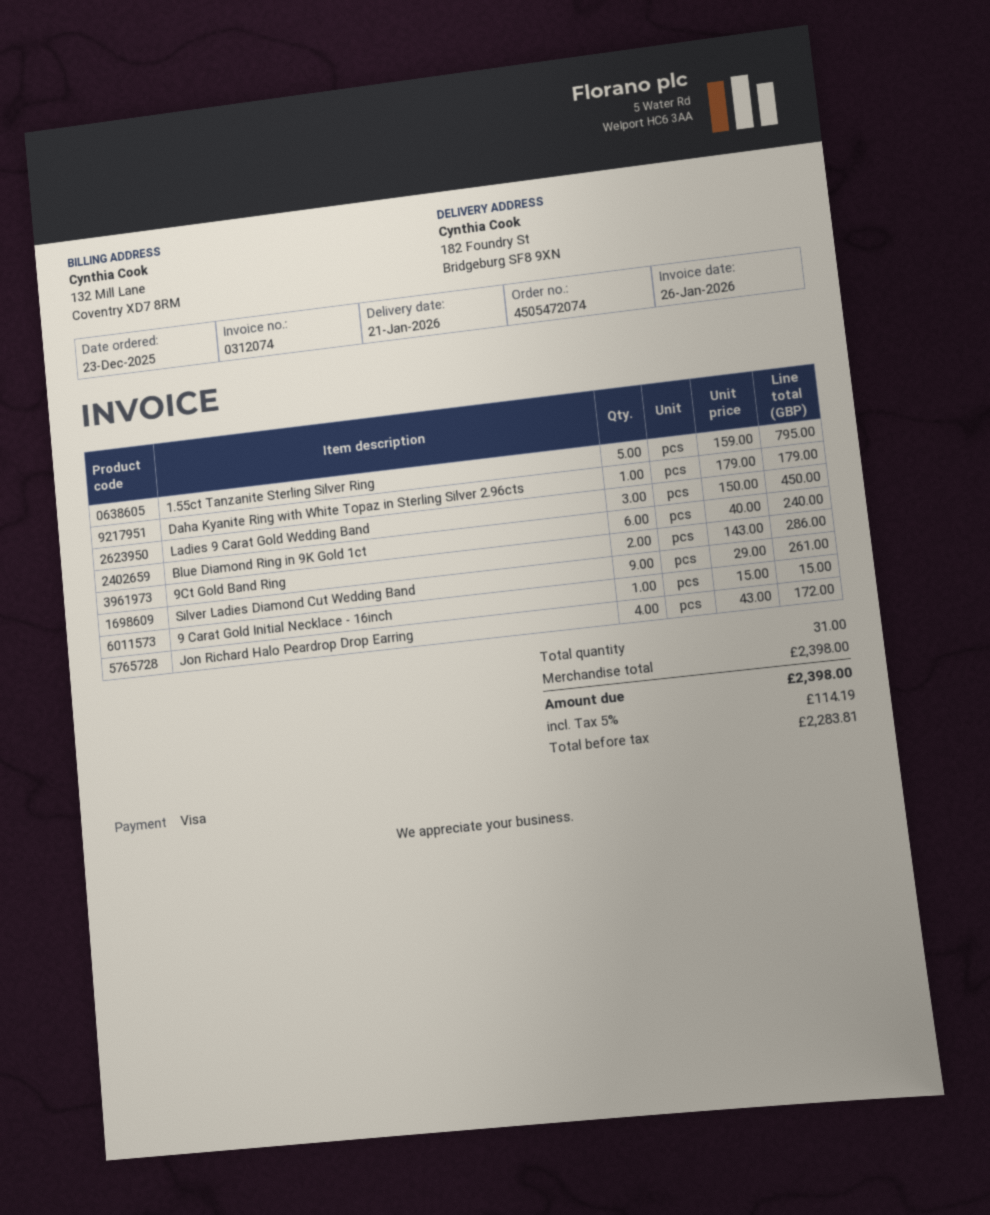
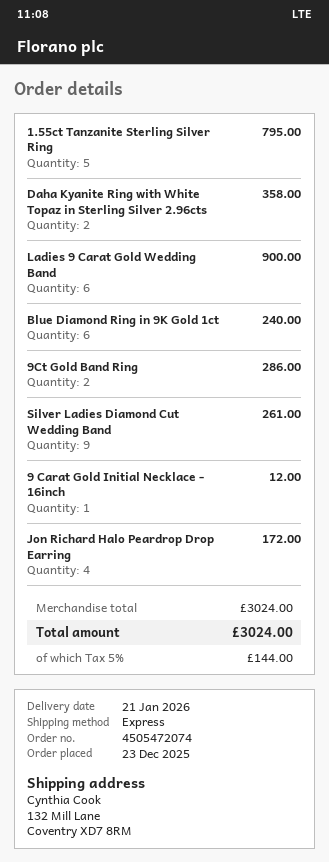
ship to: 182 Foundry St, Bridgeburg SF8 9XN -> 132 Mill Lane, Coventry XD7 8RM
Daha Kyanite Ring with White Topaz in Sterling Silver 2.96cts: 1 for 179.00 -> 2 for 358.00
Ladies 9 Carat Gold Wedding Band: 3 for 450.00 -> 6 for 900.00
9 Carat Gold Initial Necklace - 16inch: 1 for 15.00 -> 1 for 12.00
subtotal: 2398.00 -> 3024.00
tax: 5% = 114.19 -> 5% = 144.00
total: 2398.00 -> 3024.00

